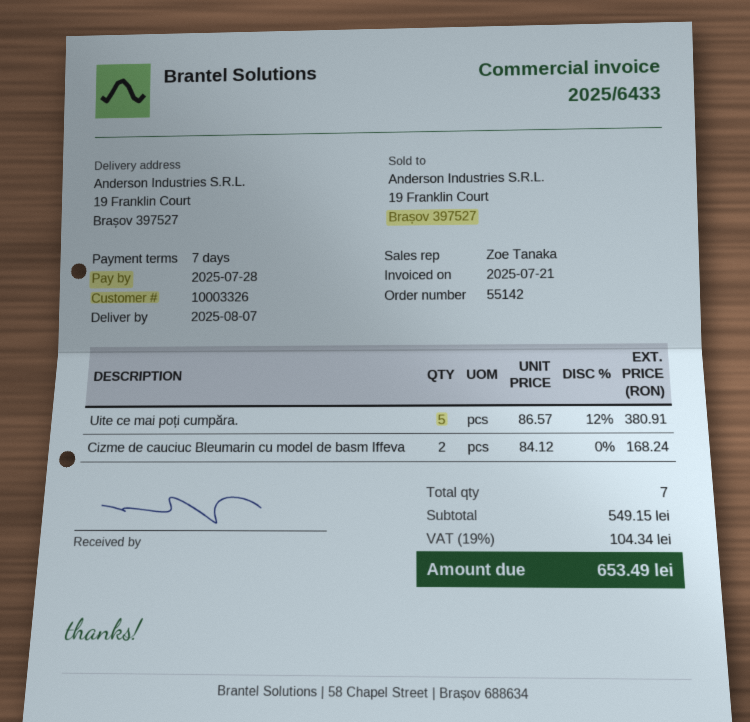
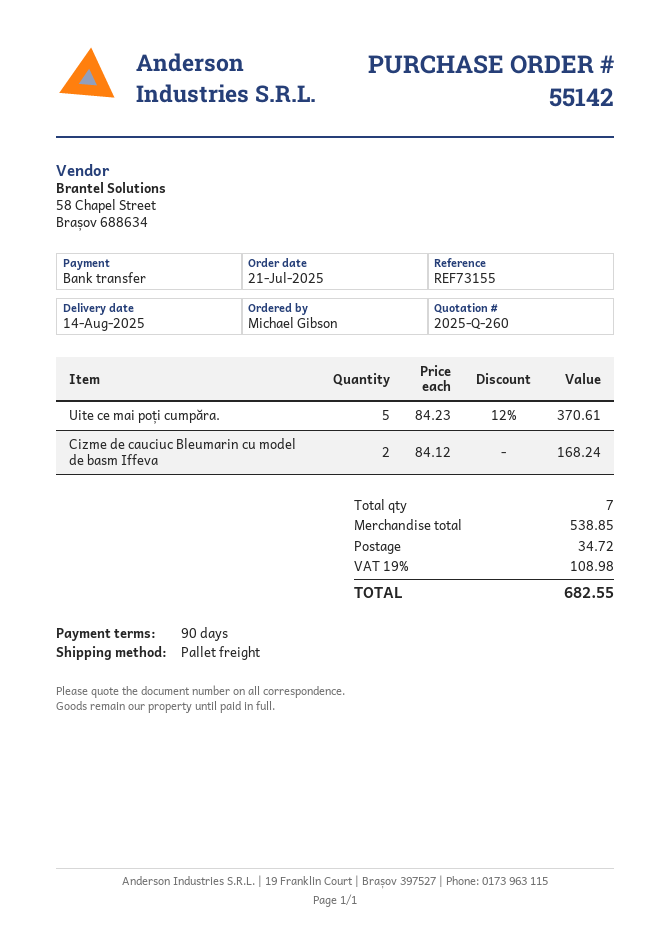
delivery date: 2025-08-07 -> 2025-08-14
payment terms: 7 days -> 90 days
Uite ce mai poți cumpăra.: 5 x 86.57 - 12% = 380.91 -> 5 x 84.23 - 12% = 370.61
subtotal: 549.15 -> 538.85
shipping: none -> 34.72
tax: 19% = 104.34 -> 19% = 108.98
total: 653.49 -> 682.55

